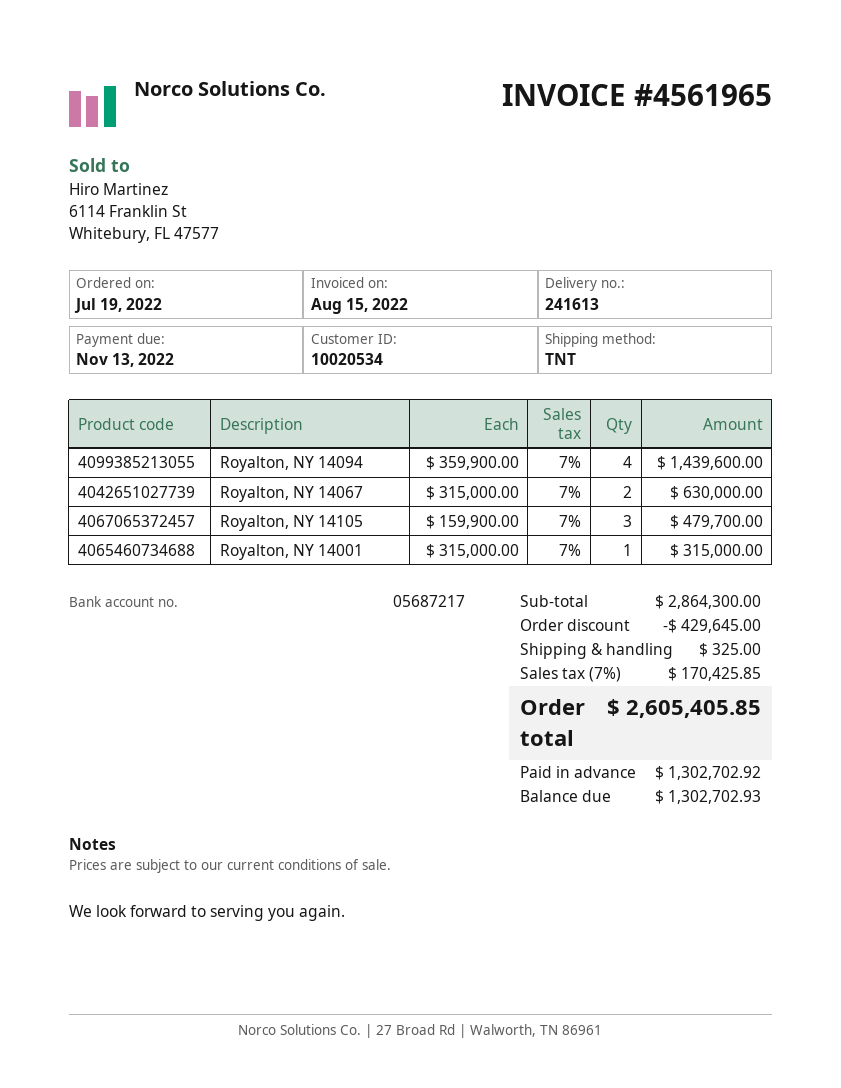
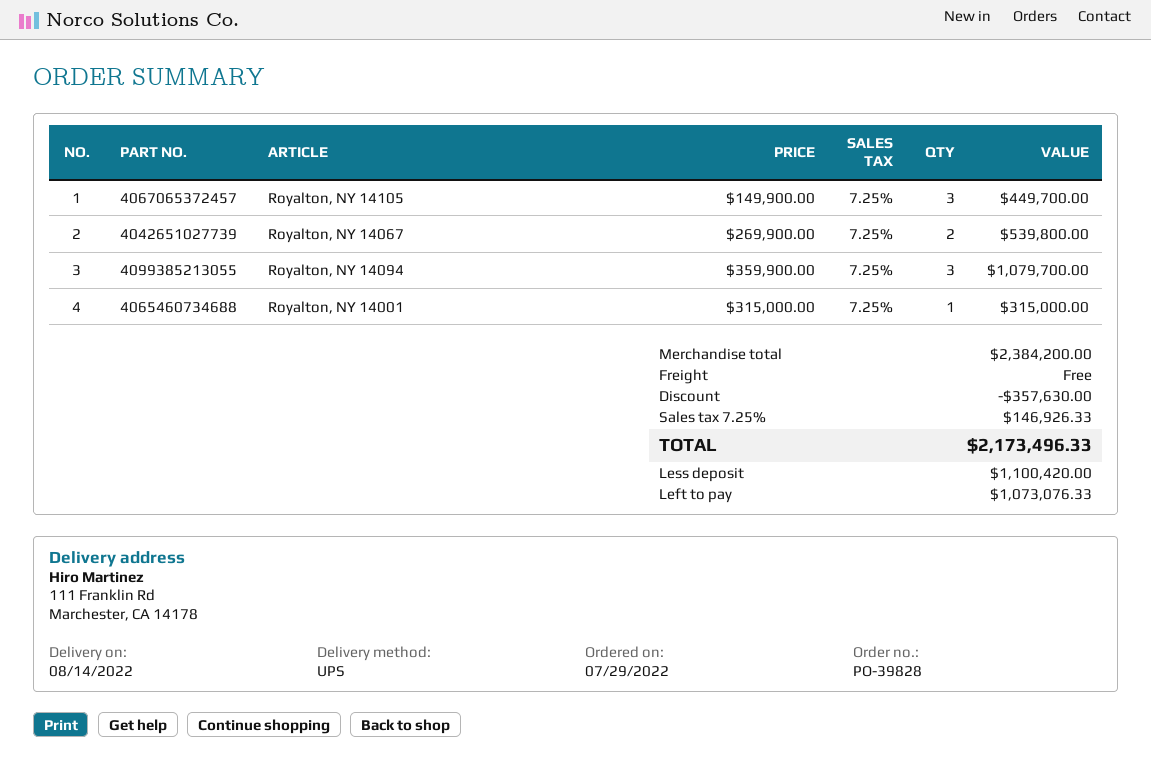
order date: 2022-07-19 -> 2022-07-29
shipping method: TNT -> UPS
Royalton, NY 14094: 4 x 359900.00 = 1439600.00 -> 3 x 359900.00 = 1079700.00
Royalton, NY 14067: 2 x 315000.00 = 630000.00 -> 2 x 269900.00 = 539800.00
Royalton, NY 14105: 3 x 159900.00 = 479700.00 -> 3 x 149900.00 = 449700.00
subtotal: 2864300.00 -> 2384200.00
discount: 429645.00 -> 357630.00
shipping: 325.00 -> 0.00
tax: 7% = 170425.85 -> 7.25% = 146926.33
total: 2605405.85 -> 2173496.33
deposit: 1302702.92 -> 1100420.00
balance: 1302702.93 -> 1073076.33

